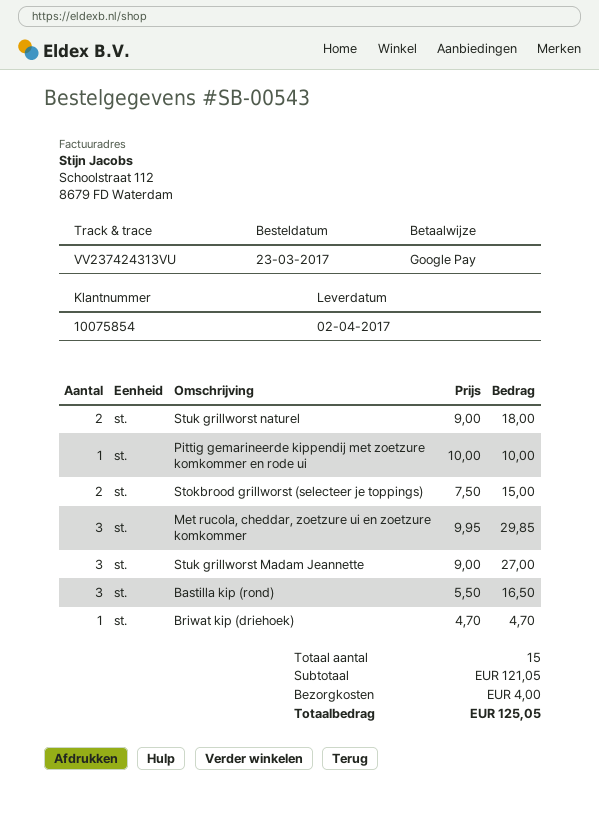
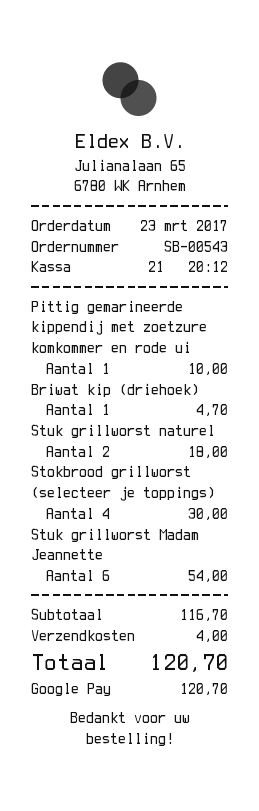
Stokbrood grillworst (selecteer je toppings): 2 for 15.00 -> 4 for 30.00
Met rucola, cheddar, zoetzure ui en zoetzure komkommer: 3 for 29.85 -> none
Stuk grillworst Madam Jeannette: 3 for 27.00 -> 6 for 54.00
Bastilla kip (rond): 3 for 16.50 -> none
subtotal: 121.05 -> 116.70
total: 125.05 -> 120.70

